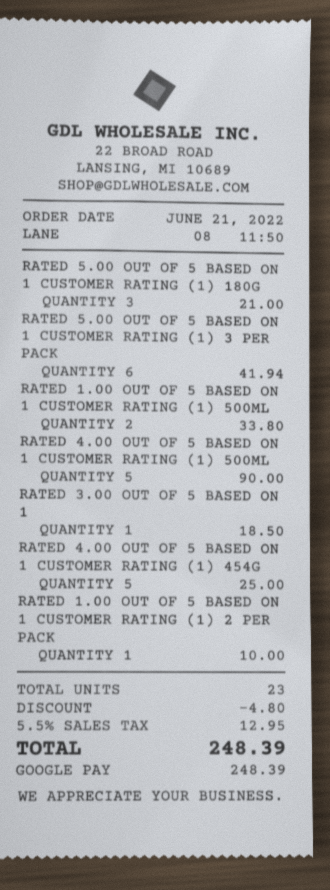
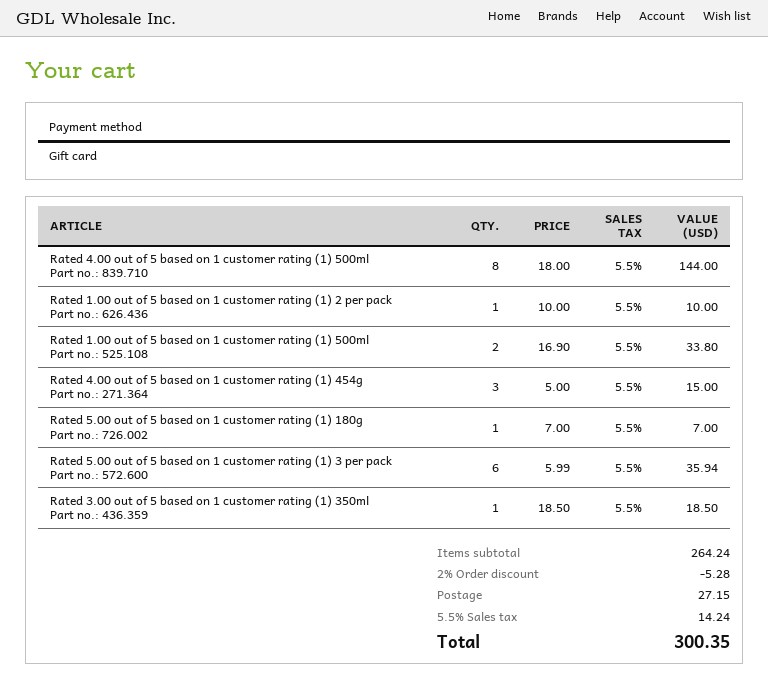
payment method: Google Pay -> gift card
RATED 5.00 OUT OF 5 BASED ON 1 CUSTOMER RATING (1) 180G: 3 for 21.00 -> 1 for 7.00
RATED 5.00 OUT OF 5 BASED ON 1 CUSTOMER RATING (1) 3 PER PACK: 6 for 41.94 -> 6 for 35.94
RATED 4.00 OUT OF 5 BASED ON 1 CUSTOMER RATING (1) 500ML: 5 for 90.00 -> 8 for 144.00
RATED 4.00 OUT OF 5 BASED ON 1 CUSTOMER RATING (1) 454G: 5 for 25.00 -> 3 for 15.00
discount: 4.80 -> 5.28
shipping: none -> 27.15
tax: 5.5% = 12.95 -> 5.5% = 14.24
total: 248.39 -> 300.35

